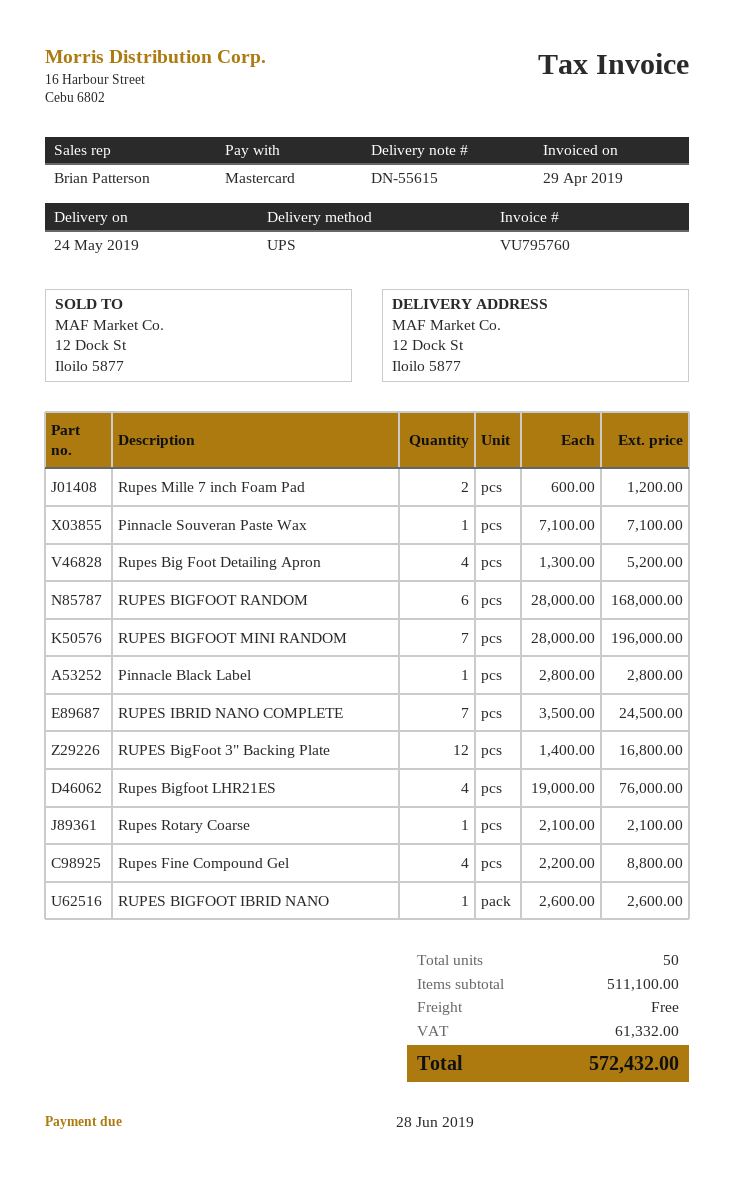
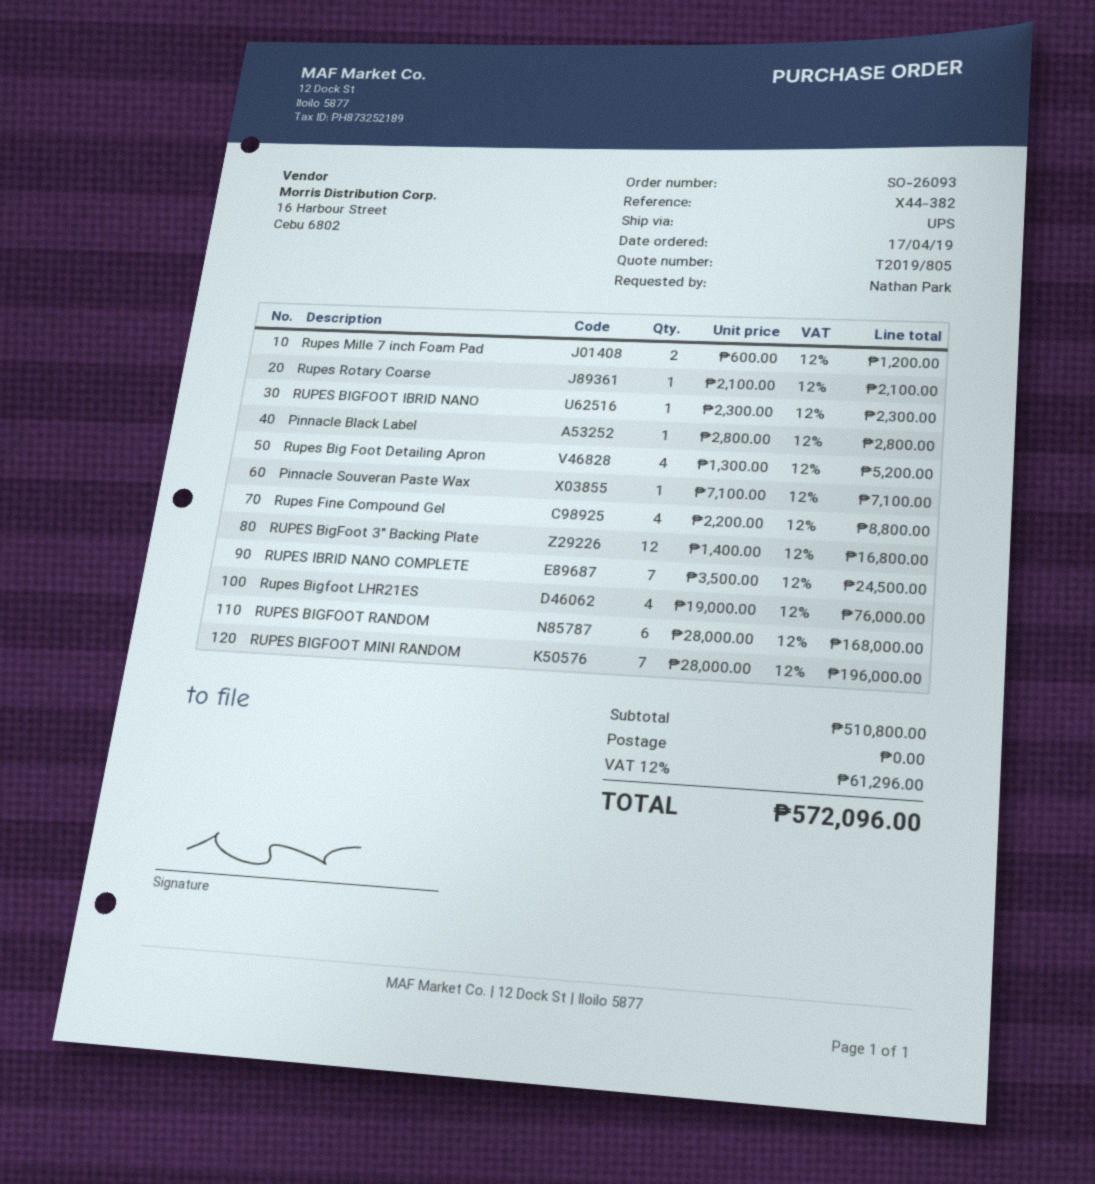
RUPES BIGFOOT IBRID NANO: 1 x 2600.00 = 2600.00 -> 1 x 2300.00 = 2300.00
subtotal: 511100.00 -> 510800.00
tax: 61332.00 -> 61296.00
total: 572432.00 -> 572096.00

